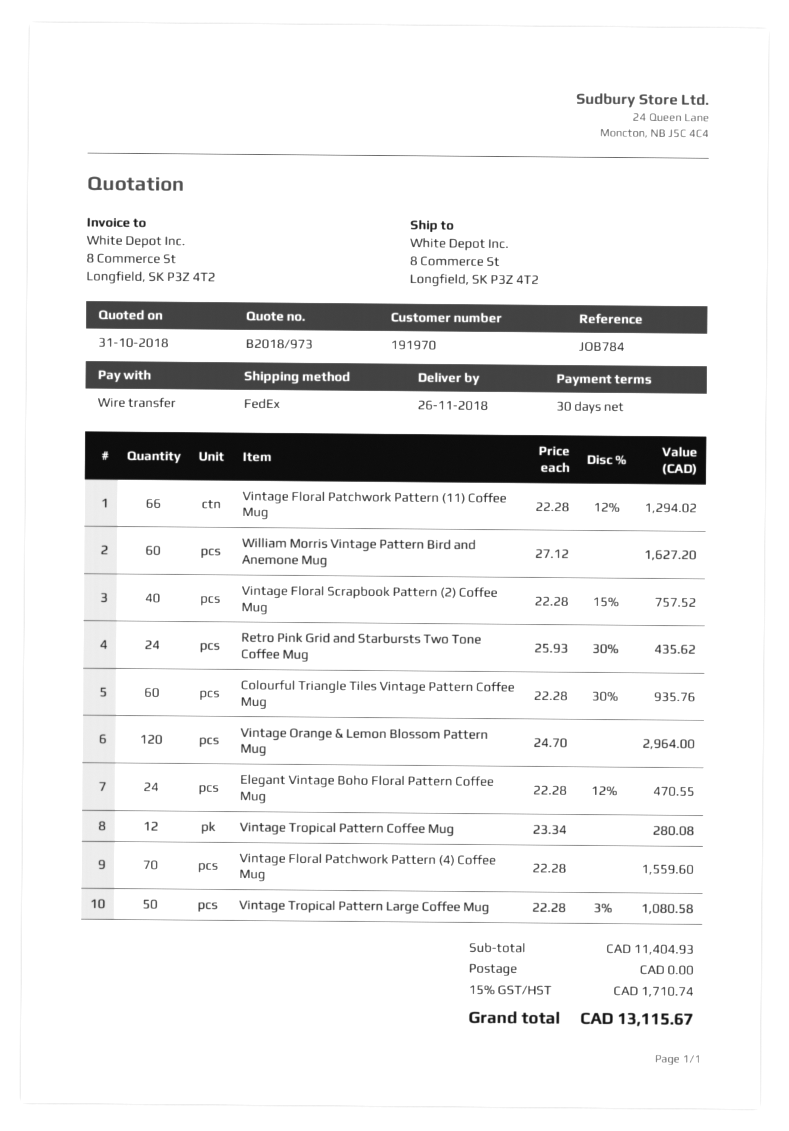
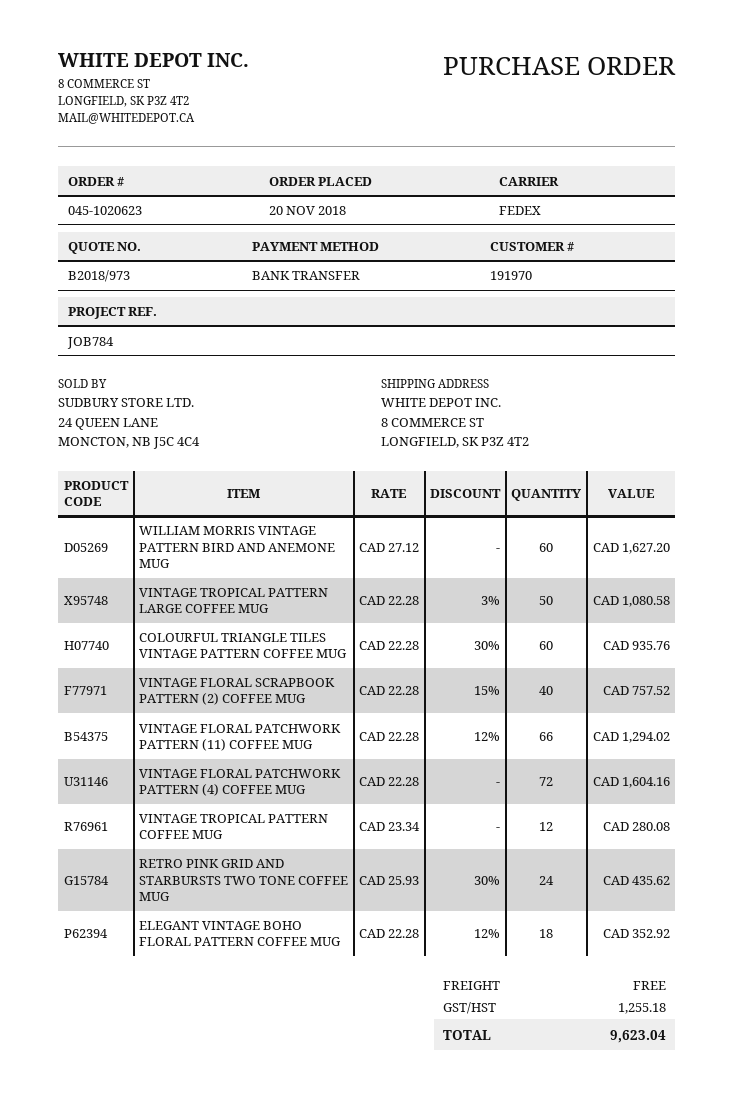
Vintage Orange & Lemon Blossom Pattern Mug: 120 x 24.70 = 2964.00 -> none
Elegant Vintage Boho Floral Pattern Coffee Mug: 24 x 22.28 - 12% = 470.55 -> 18 x 22.28 - 12% = 352.92
Vintage Floral Patchwork Pattern (4) Coffee Mug: 70 x 22.28 = 1559.60 -> 72 x 22.28 = 1604.16
tax: 1710.74 -> 1255.18
total: 13115.67 -> 9623.04

